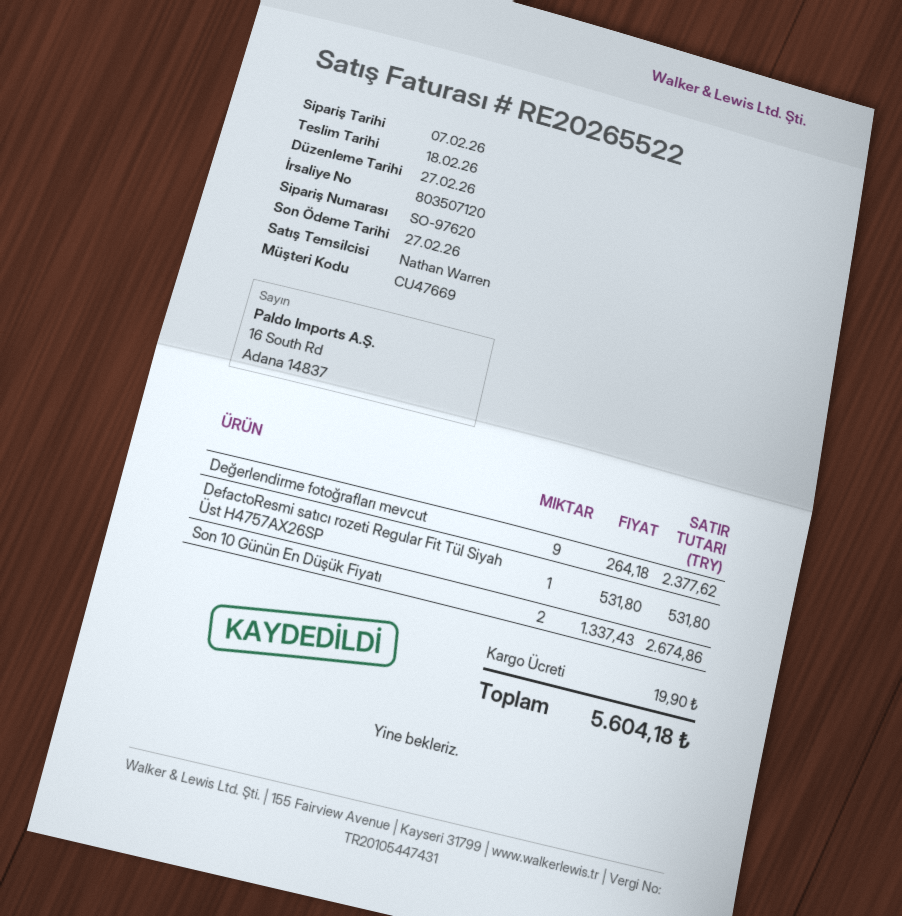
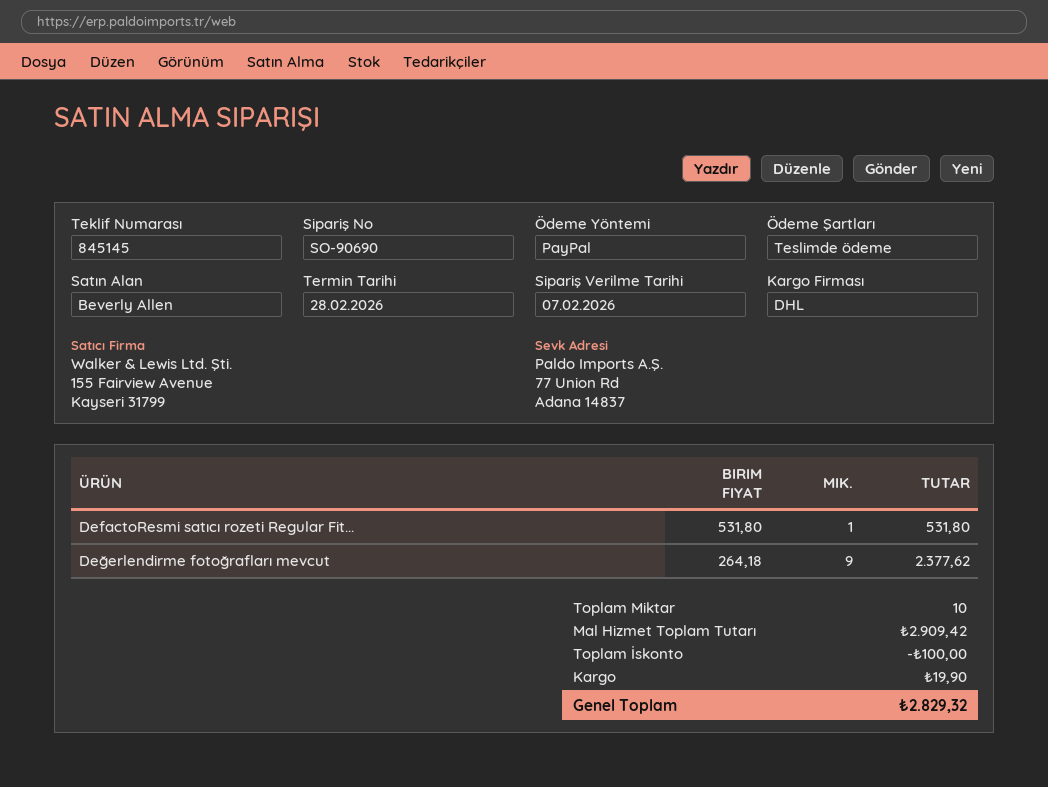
order number: SO-97620 -> SO-90690
delivery date: 2026-02-18 -> 2026-02-28
Son 10 Günün En Düşük Fiyatı: 2 x 1337.43 = 2674.86 -> none
discount: none -> 100.00
total: 5604.18 -> 2829.32

